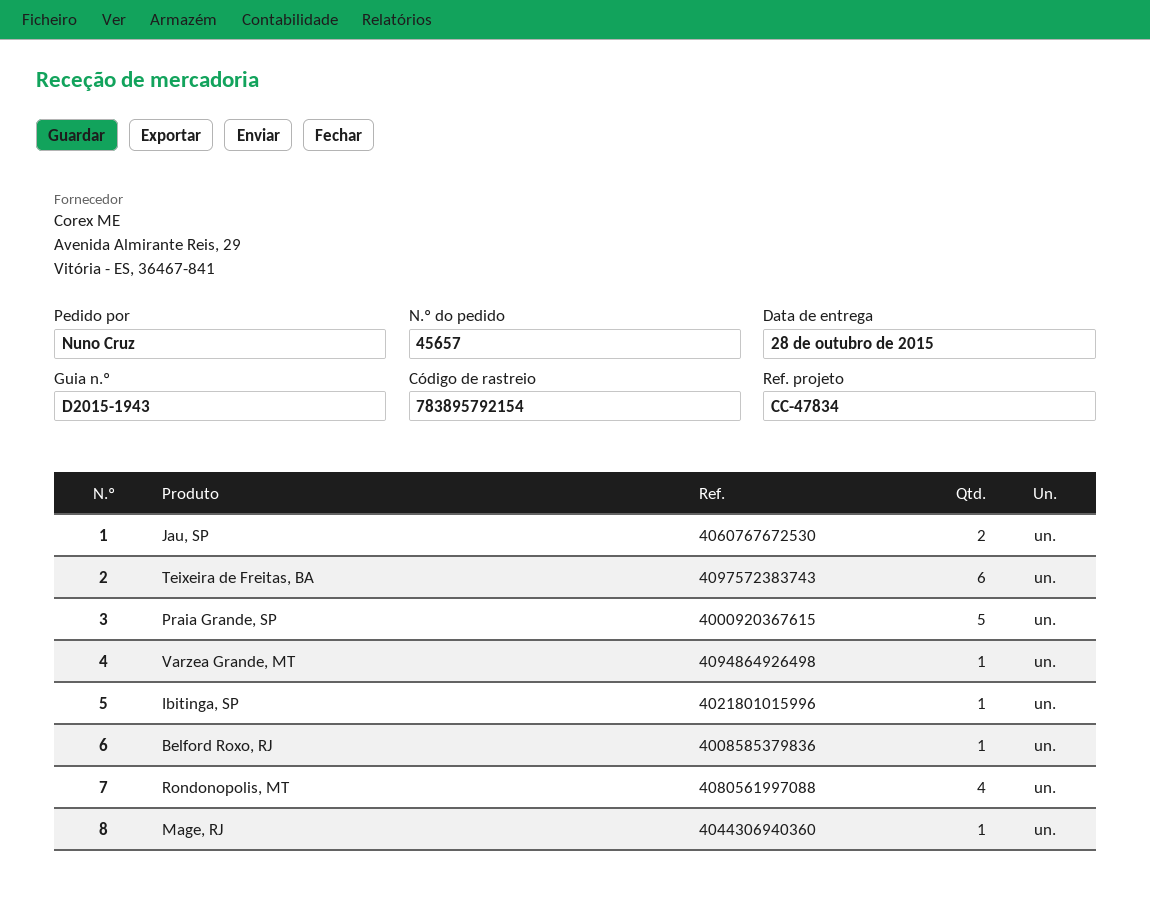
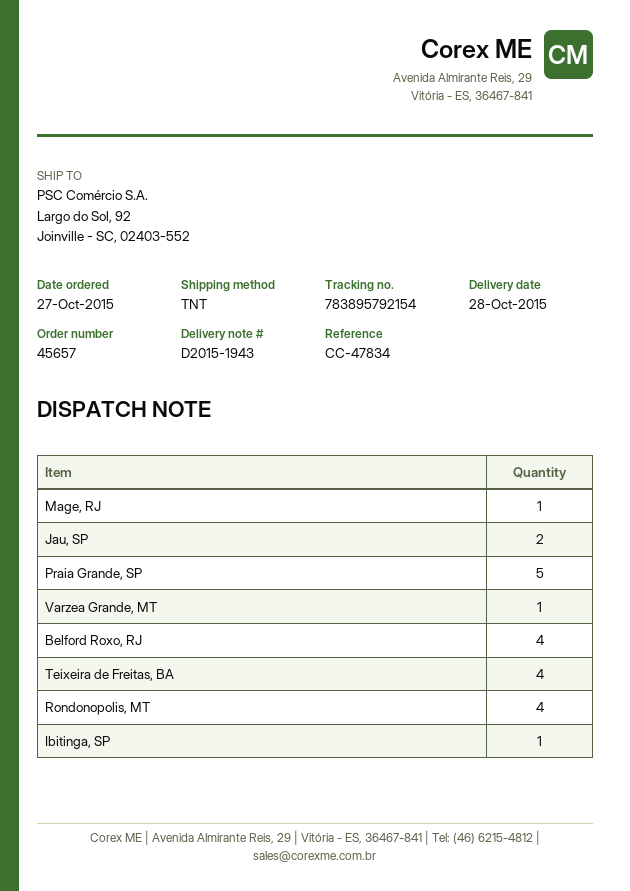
Teixeira de Freitas, BA: 6 -> 4
Belford Roxo, RJ: 1 -> 4

